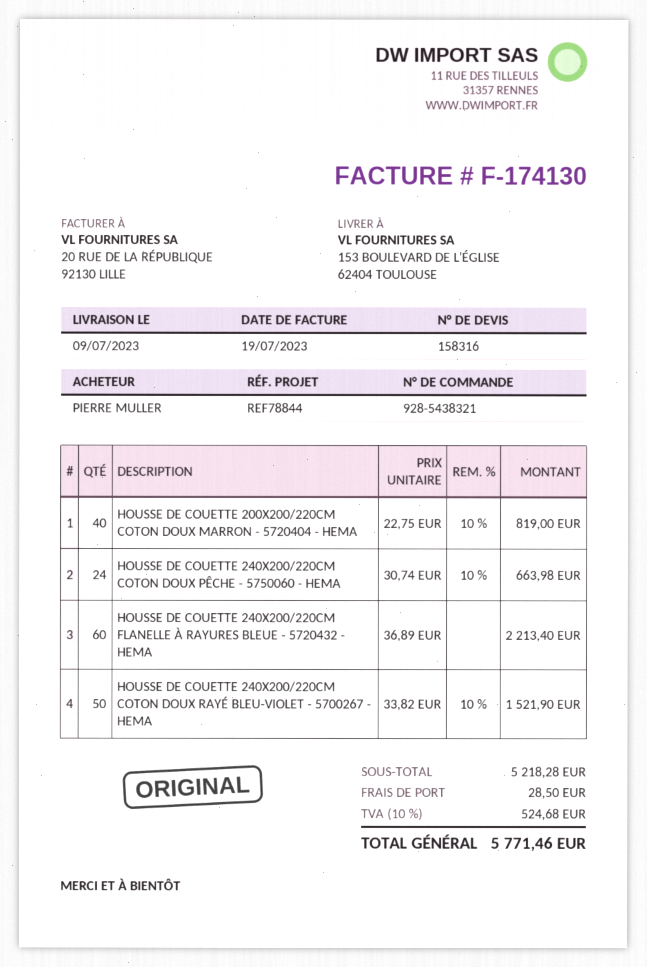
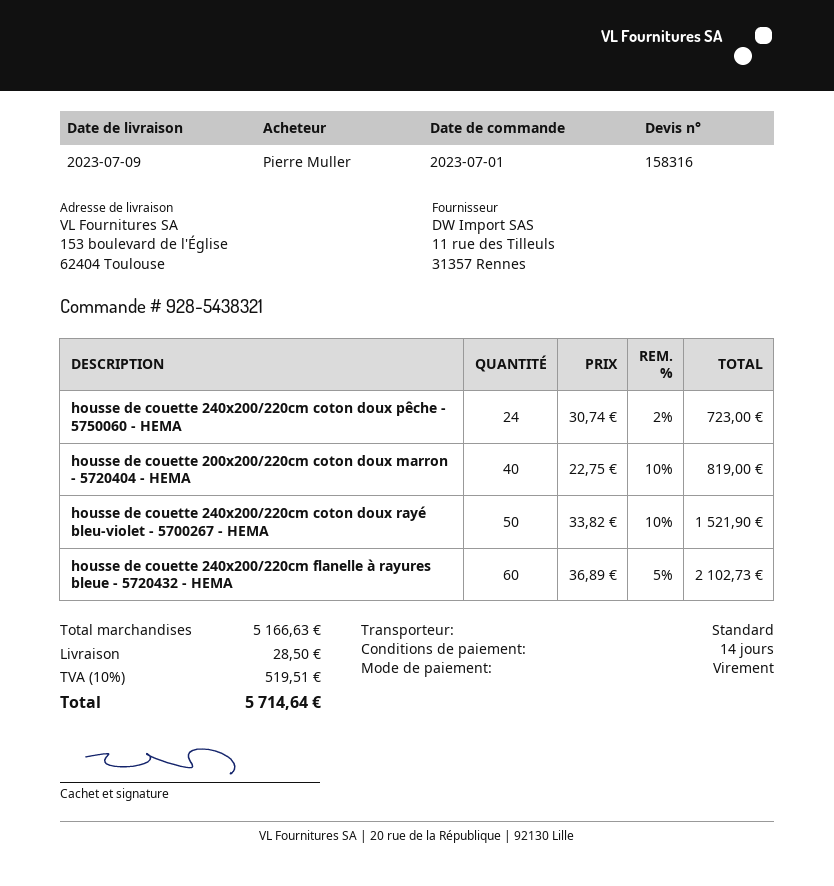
HOUSSE DE COUETTE 240X200/220CM COTON DOUX PÊCHE - 5750060 - HEMA: 24 x 30.74 - 10% = 663.98 -> 24 x 30.74 - 2% = 723.00
HOUSSE DE COUETTE 240X200/220CM FLANELLE À RAYURES BLEUE - 5720432 - HEMA: 60 x 36.89 = 2213.40 -> 60 x 36.89 - 5% = 2102.73
subtotal: 5218.28 -> 5166.63
tax: 10% = 524.68 -> 10% = 519.51
total: 5771.46 -> 5714.64

